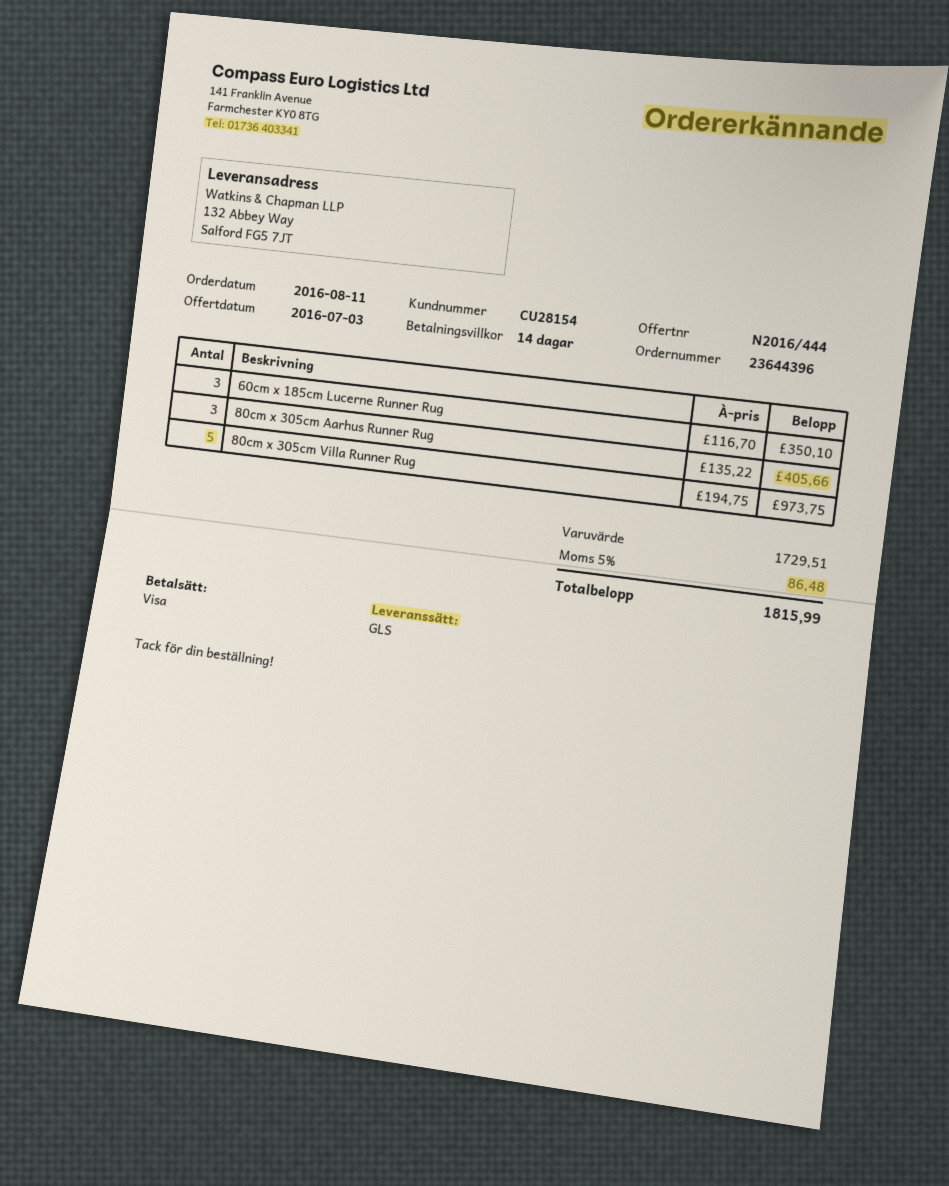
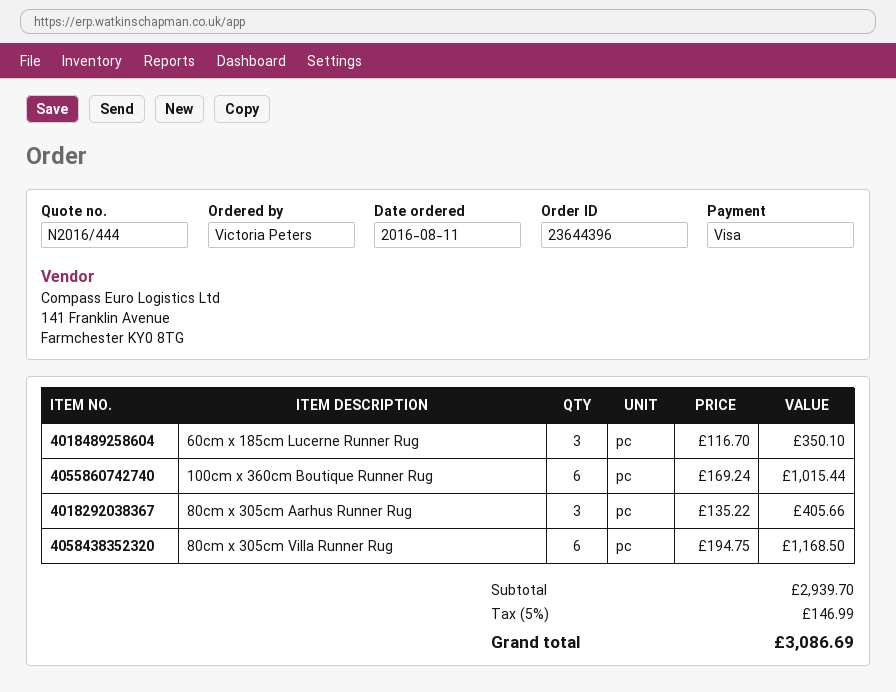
80cm x 305cm Villa Runner Rug: 5 x 194.75 = 973.75 -> 6 x 194.75 = 1168.50
100cm x 360cm Boutique Runner Rug: none -> 6 x 169.24 = 1015.44
subtotal: 1729.51 -> 2939.70
tax: 5% = 86.48 -> 5% = 146.99
total: 1815.99 -> 3086.69

